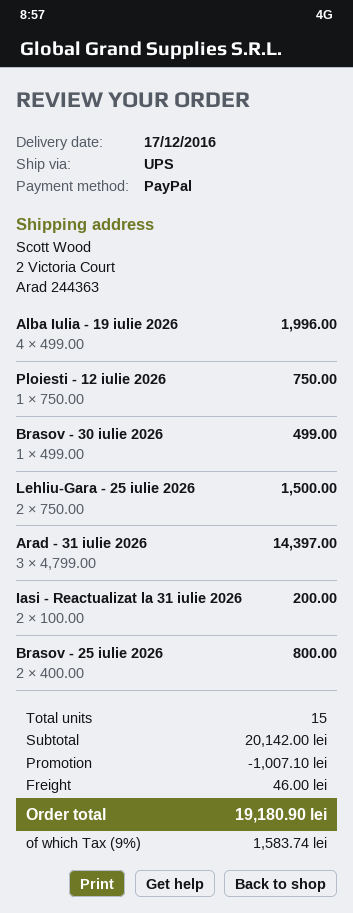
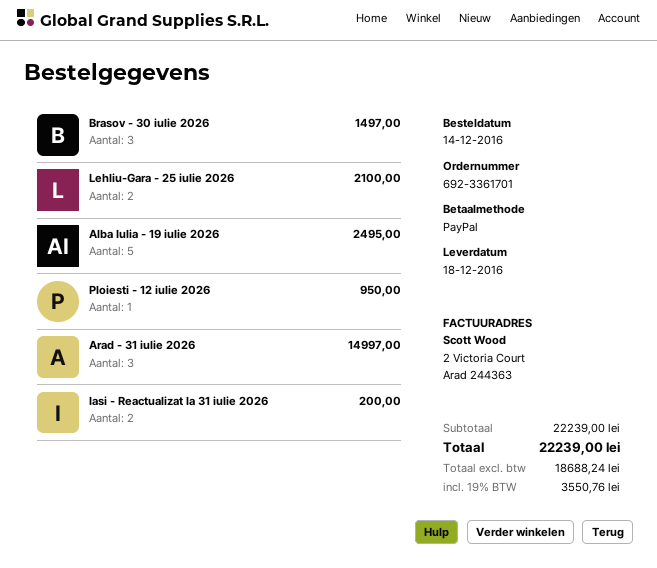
delivery date: 2016-12-17 -> 2016-12-18
Alba Iulia - 19 iulie 2026: 4 for 1996.00 -> 5 for 2495.00
Ploiesti - 12 iulie 2026: 1 for 750.00 -> 1 for 950.00
Brasov - 30 iulie 2026: 1 for 499.00 -> 3 for 1497.00
Lehliu-Gara - 25 iulie 2026: 2 for 1500.00 -> 2 for 2100.00
Arad - 31 iulie 2026: 3 for 14397.00 -> 3 for 14997.00
Brasov - 25 iulie 2026: 2 for 800.00 -> none
subtotal: 20142.00 -> 22239.00
discount: 1007.10 -> none
shipping: 46.00 -> none
tax: 9% = 1583.74 -> 19% = 3550.76
total: 19180.90 -> 22239.00

